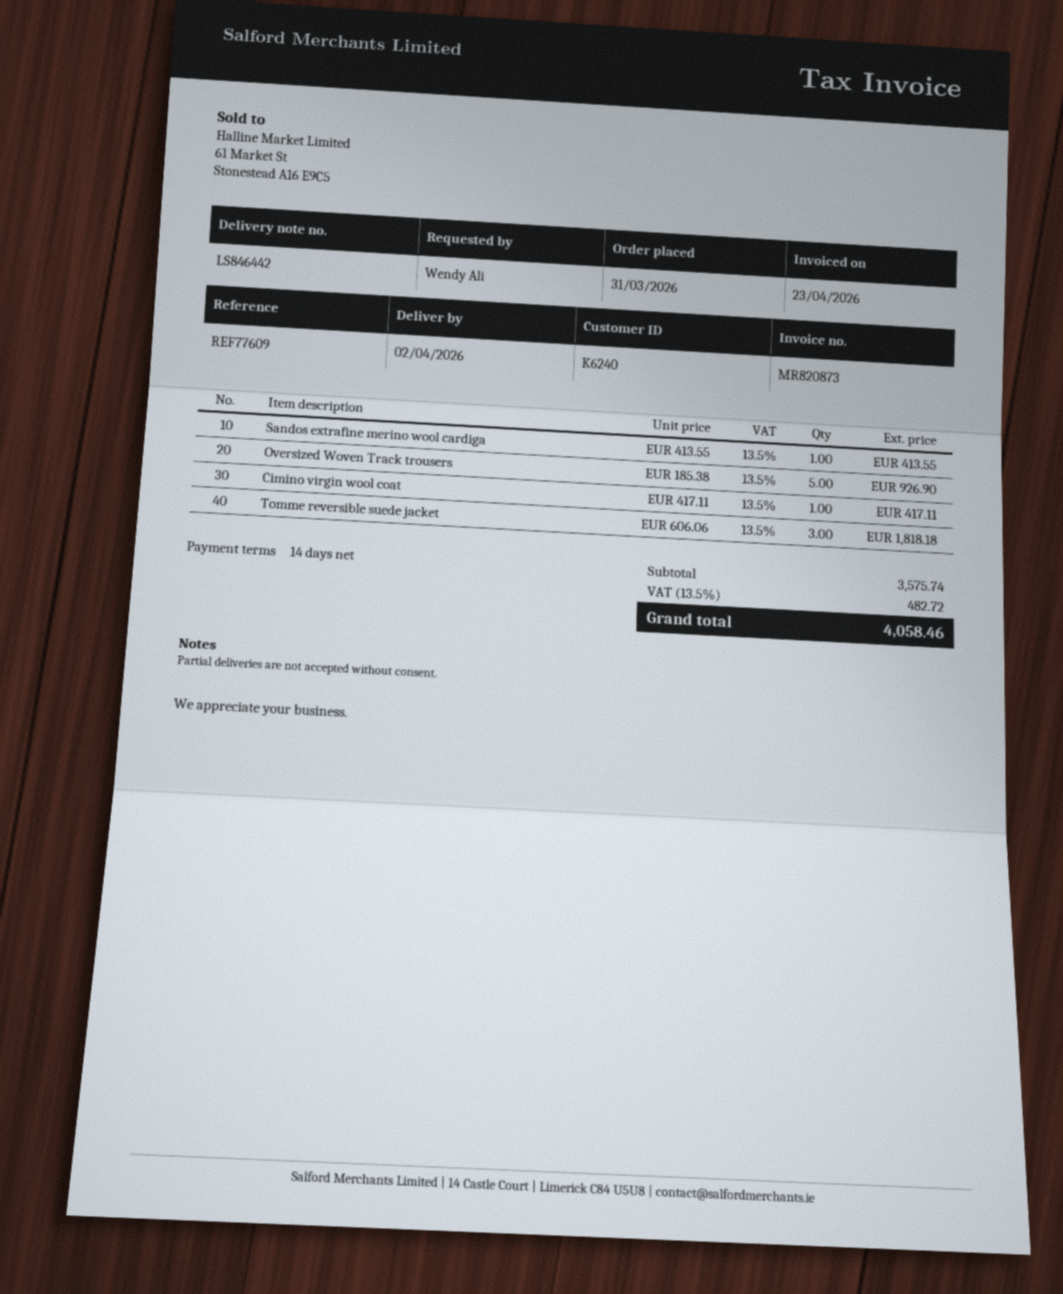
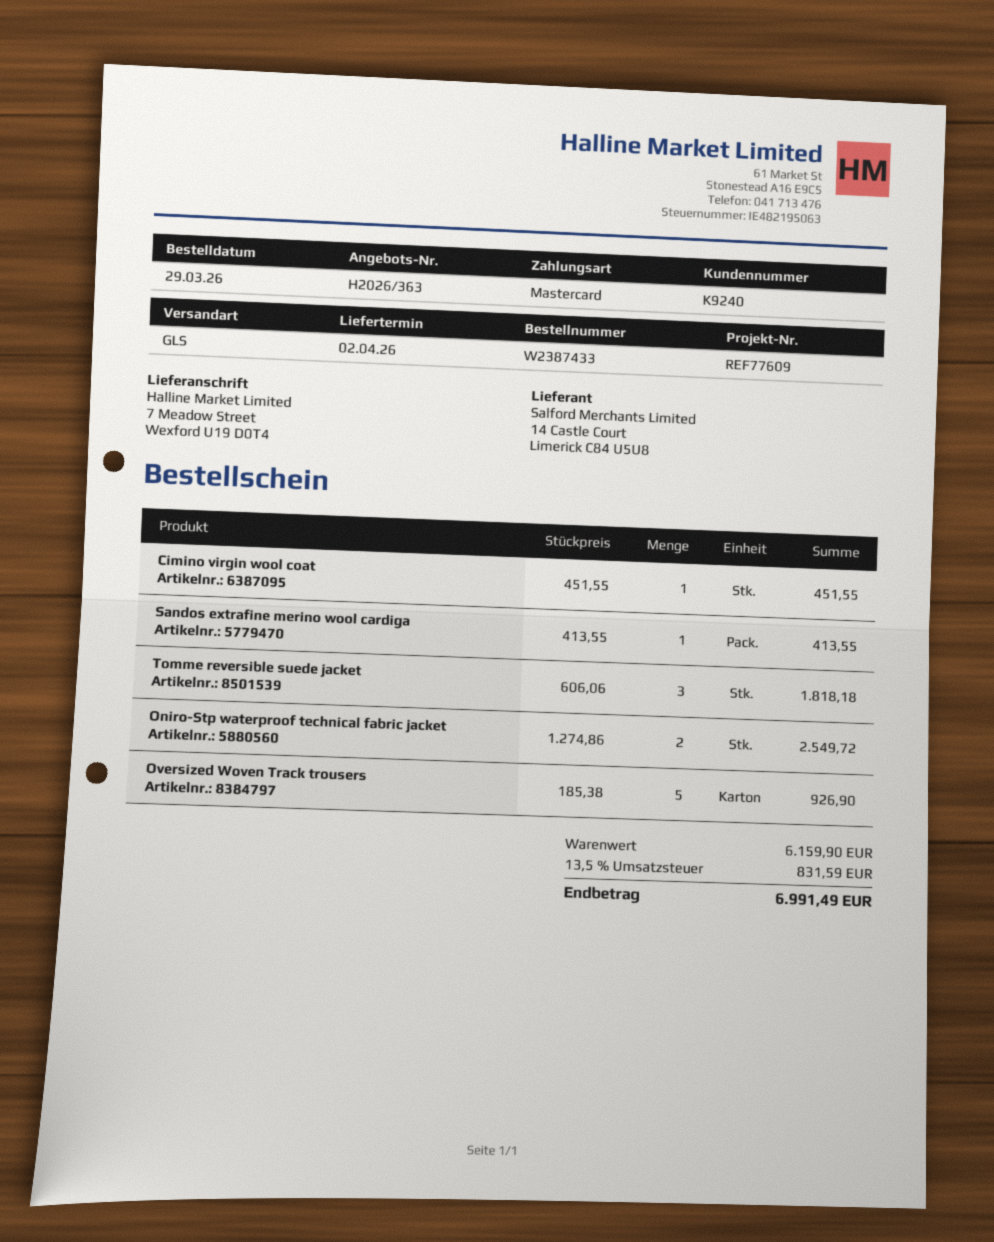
order date: 2026-03-31 -> 2026-03-29
customer number: K6240 -> K9240
Cimino virgin wool coat: 1 x 417.11 = 417.11 -> 1 x 451.55 = 451.55
Oniro-Stp waterproof technical fabric jacket: none -> 2 x 1274.86 = 2549.72
subtotal: 3575.74 -> 6159.90
tax: 13.5% = 482.72 -> 13.5% = 831.59
total: 4058.46 -> 6991.49

